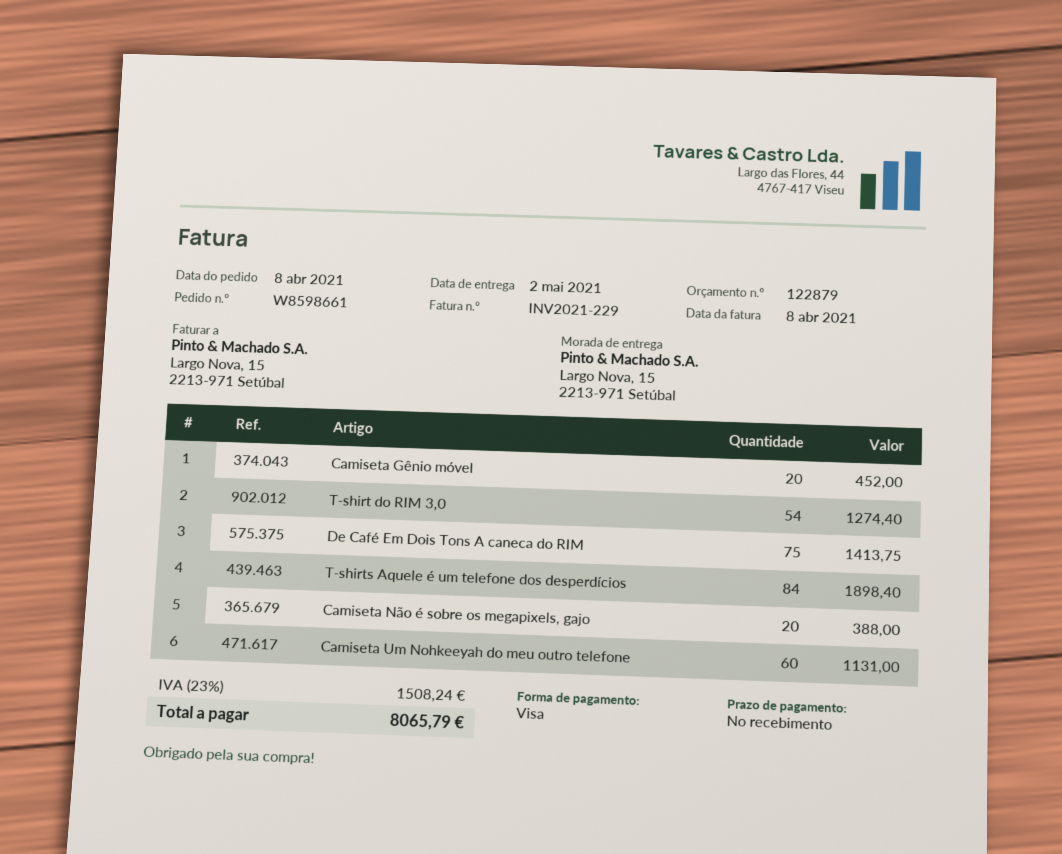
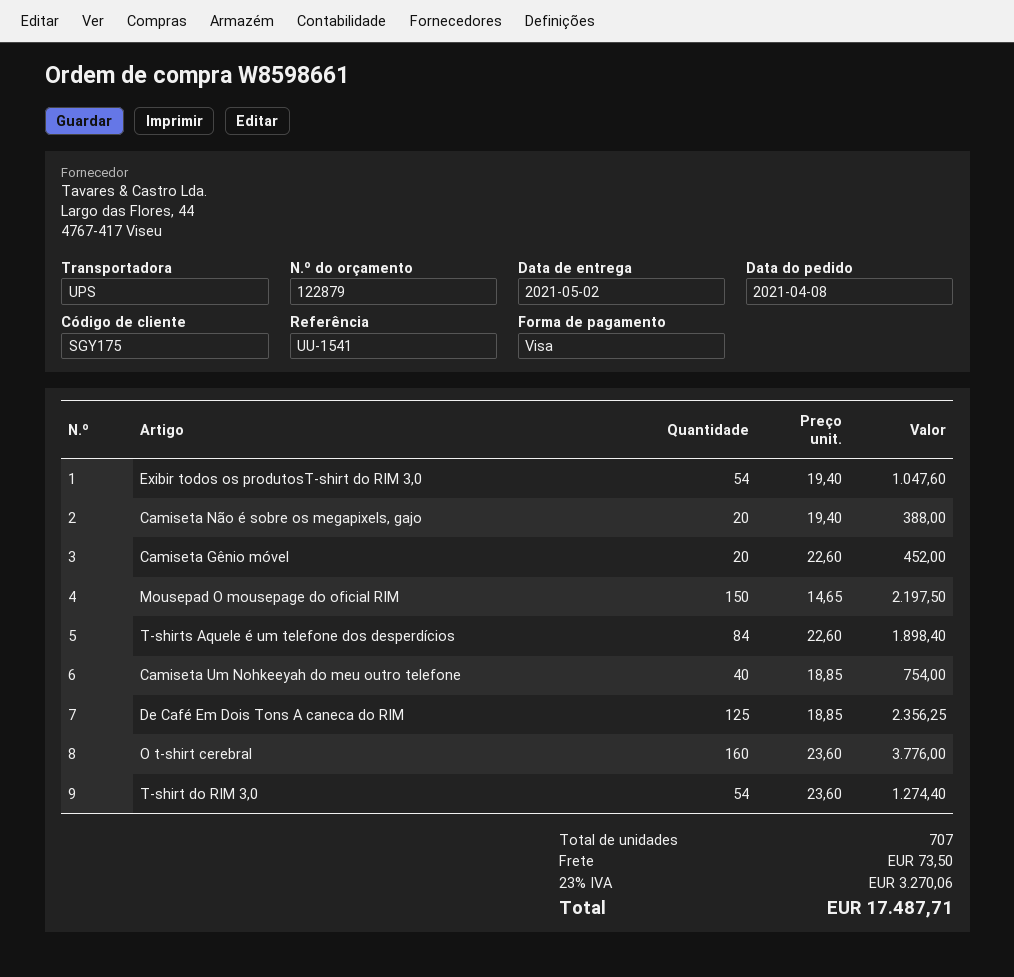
De Café Em Dois Tons A caneca do RIM: 75 for 1413.75 -> 125 for 2356.25
Camiseta Um Nohkeeyah do meu outro telefone: 60 for 1131.00 -> 40 for 754.00
Exibir todos os produtosT-shirt do RIM 3,0: none -> 54 for 1047.60
Mousepad O mousepage do oficial RIM: none -> 150 for 2197.50
O t-shirt cerebral: none -> 160 for 3776.00
shipping: none -> 73.50
tax: 23% = 1508.24 -> 23% = 3270.06
total: 8065.79 -> 17487.71

